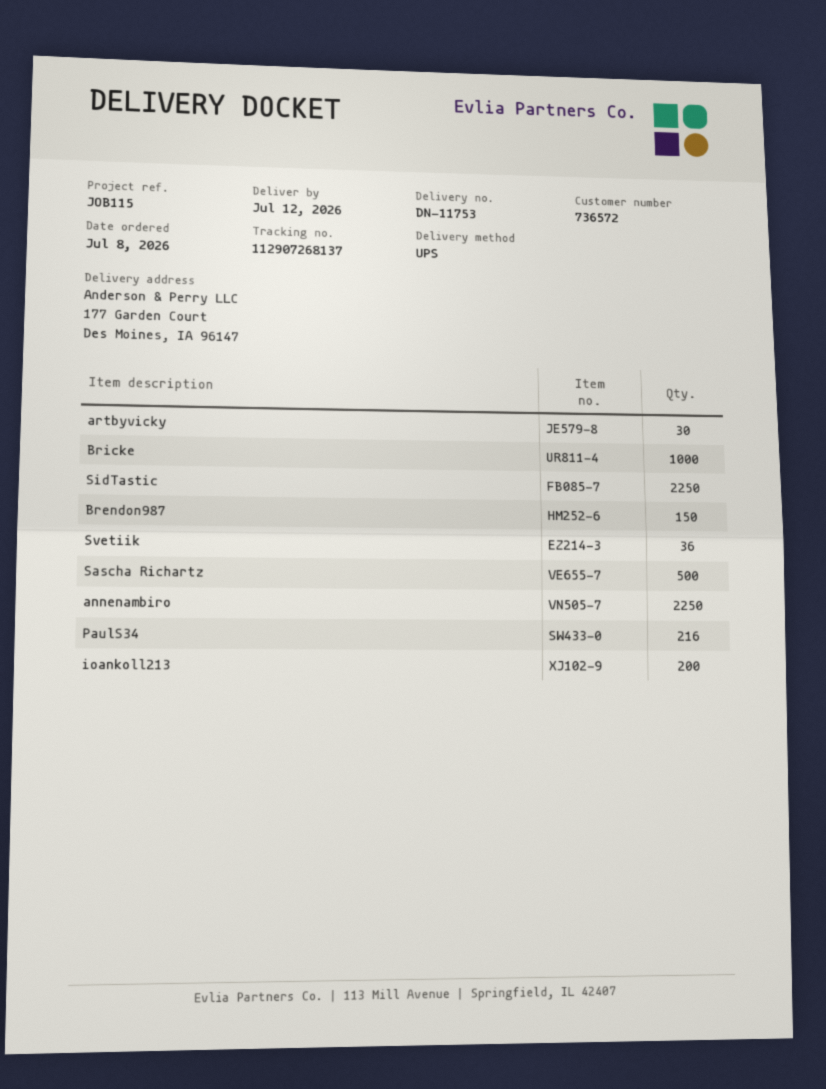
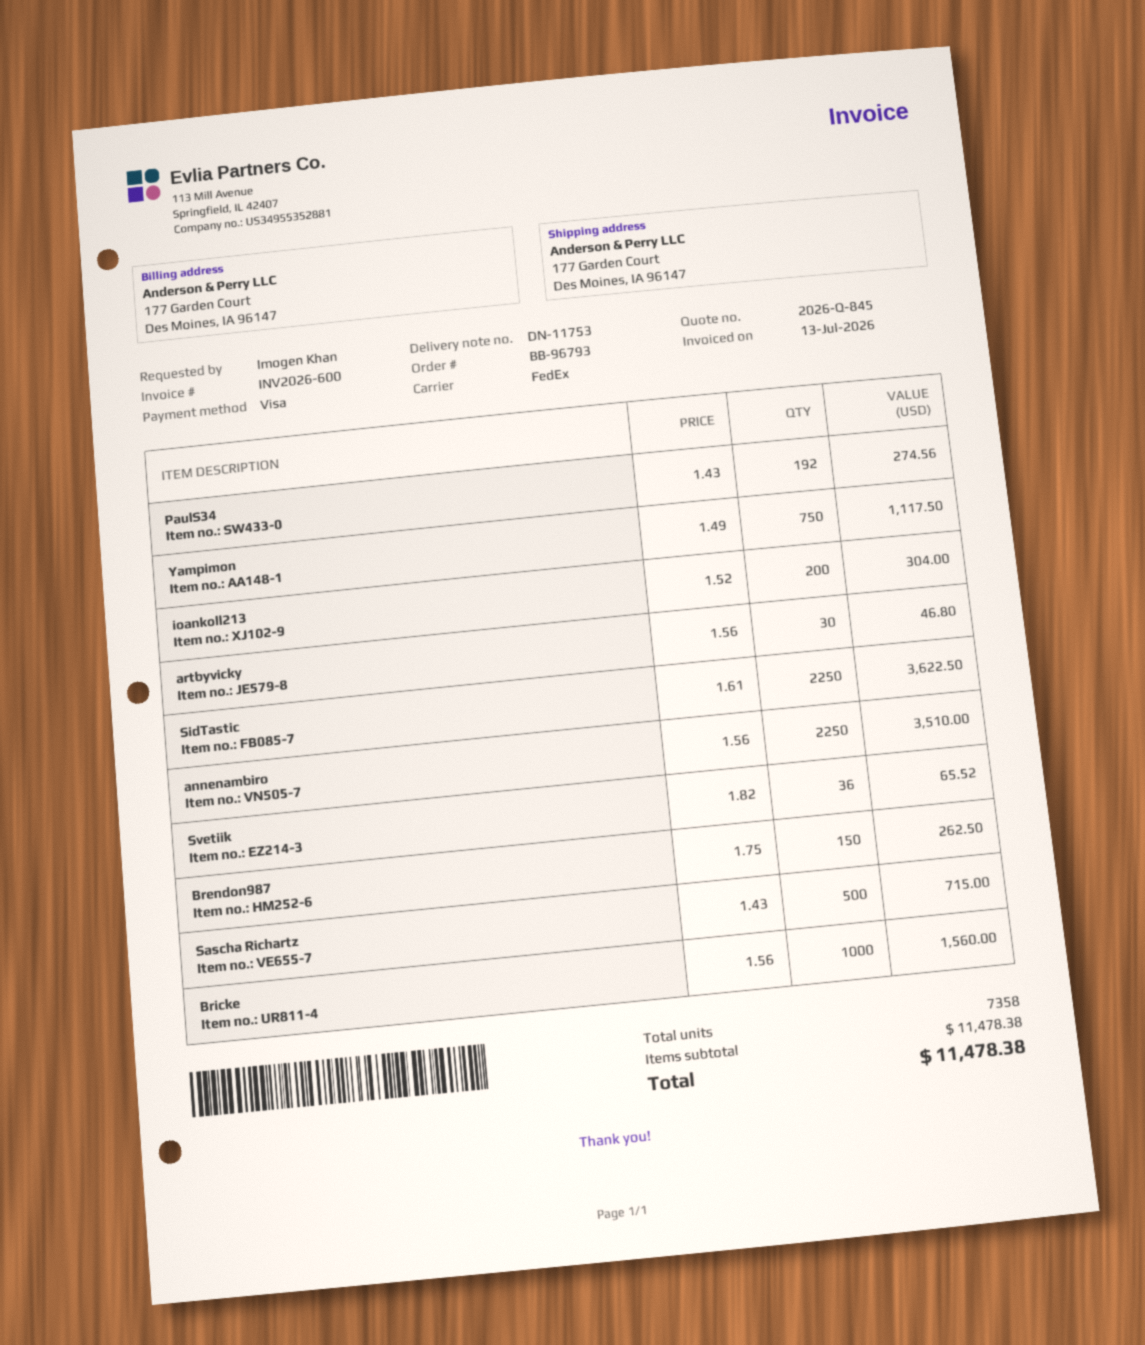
shipping method: UPS -> FedEx
PaulS34: 216 -> 192
Yampimon: none -> 750

